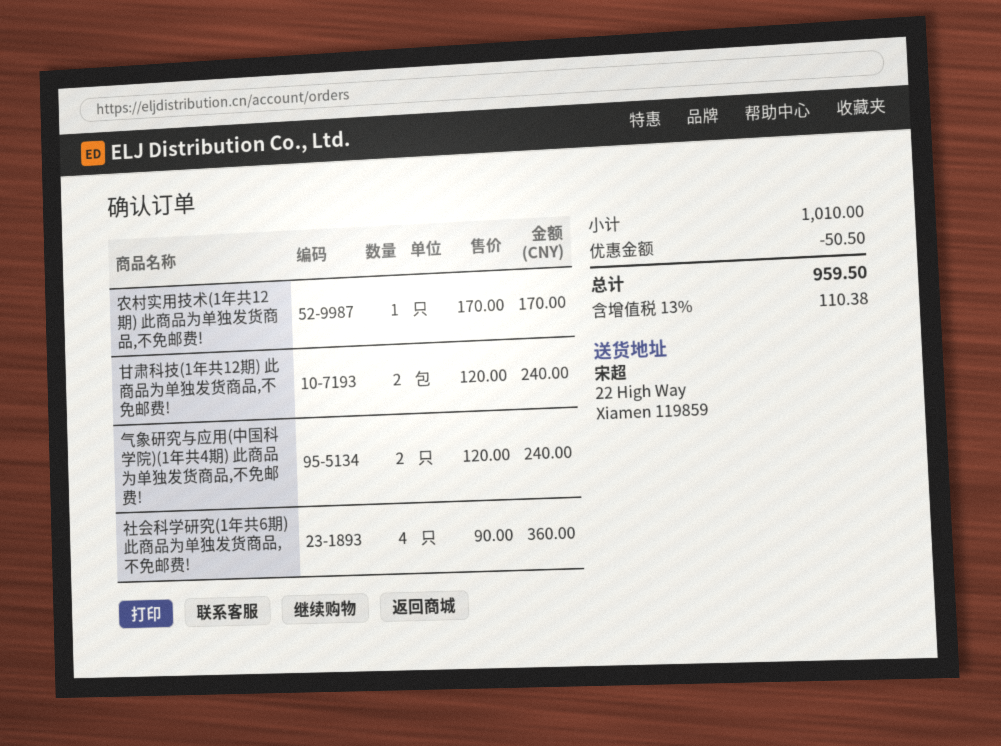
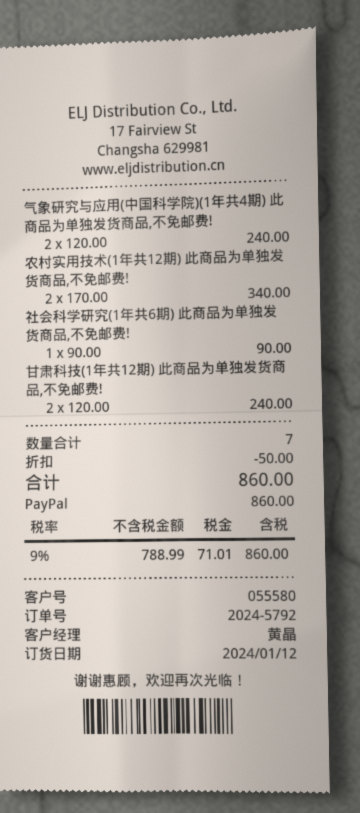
农村实用技术(1年共12期) 此商品为单独发货商品,不免邮费!: 1 x 170.00 = 170.00 -> 2 x 170.00 = 340.00
社会科学研究(1年共6期) 此商品为单独发货商品,不免邮费!: 4 x 90.00 = 360.00 -> 1 x 90.00 = 90.00
discount: 50.50 -> 50.00
tax: 13% = 110.38 -> 9% = 71.01
total: 959.50 -> 860.00

